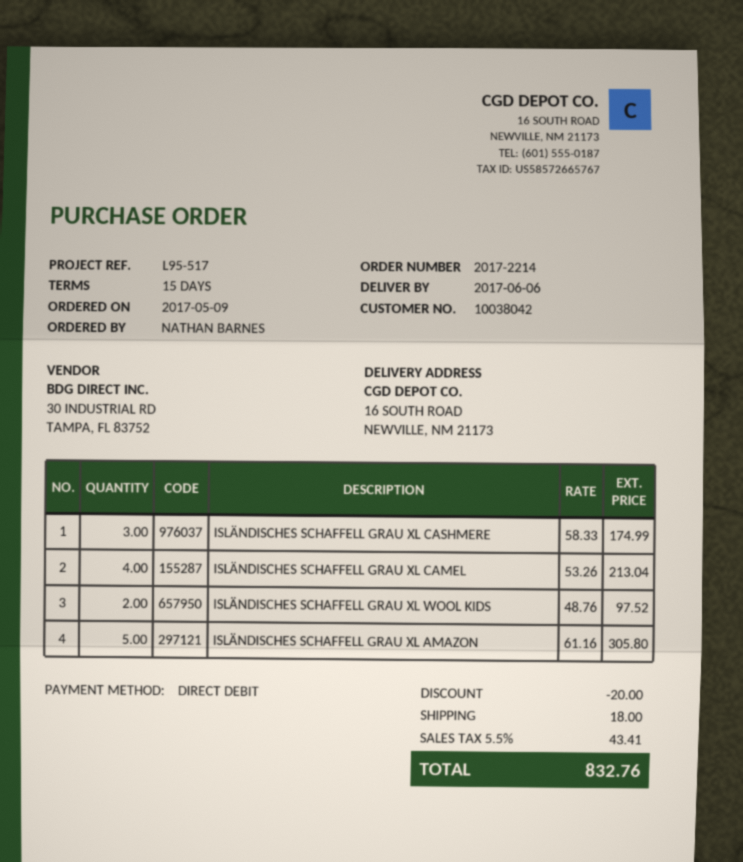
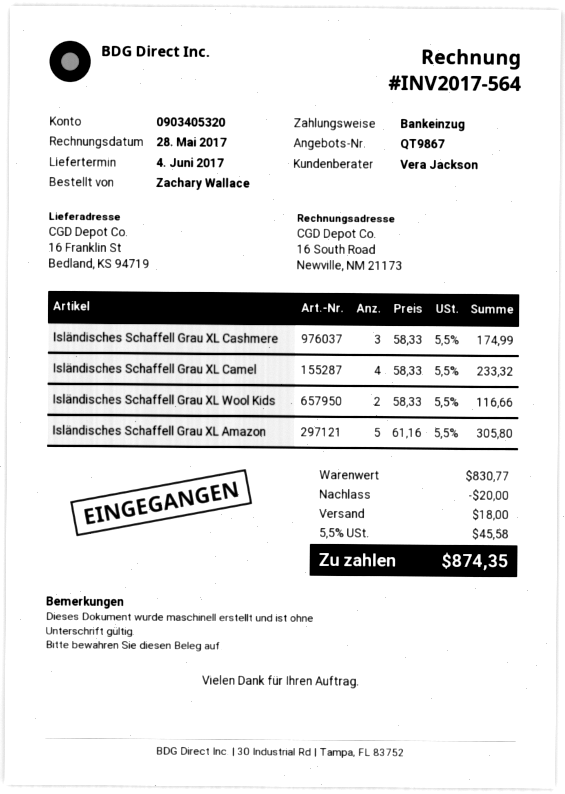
delivery date: 2017-06-06 -> 2017-06-04
ordered by: NATHAN BARNES -> Zachary Wallace
ship to: 16 SOUTH ROAD, NEWVILLE, NM 21173 -> 16 Franklin St, Bedland, KS 94719
ISLÄNDISCHES SCHAFFELL GRAU XL CAMEL: 4 x 53.26 = 213.04 -> 4 x 58.33 = 233.32
ISLÄNDISCHES SCHAFFELL GRAU XL WOOL KIDS: 2 x 48.76 = 97.52 -> 2 x 58.33 = 116.66
tax: 5.5% = 43.41 -> 5.5% = 45.58
total: 832.76 -> 874.35

